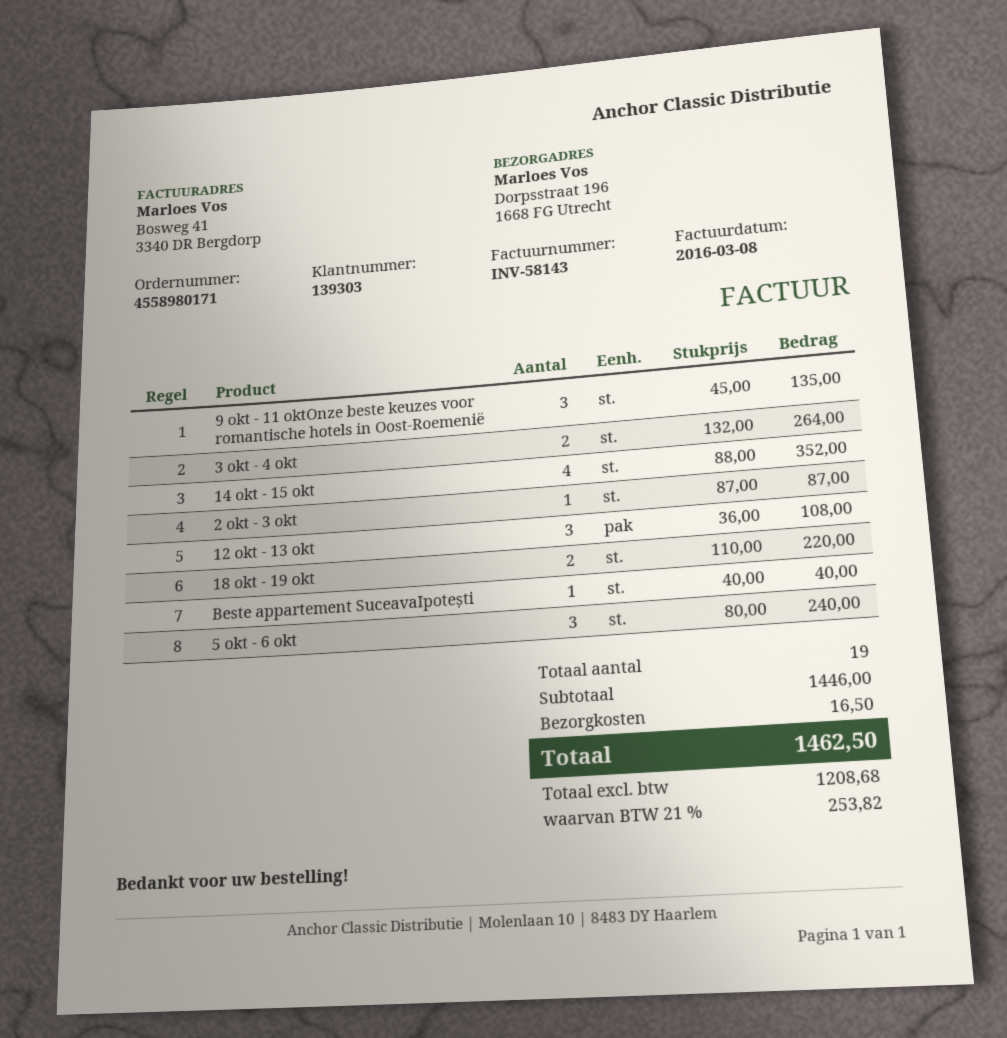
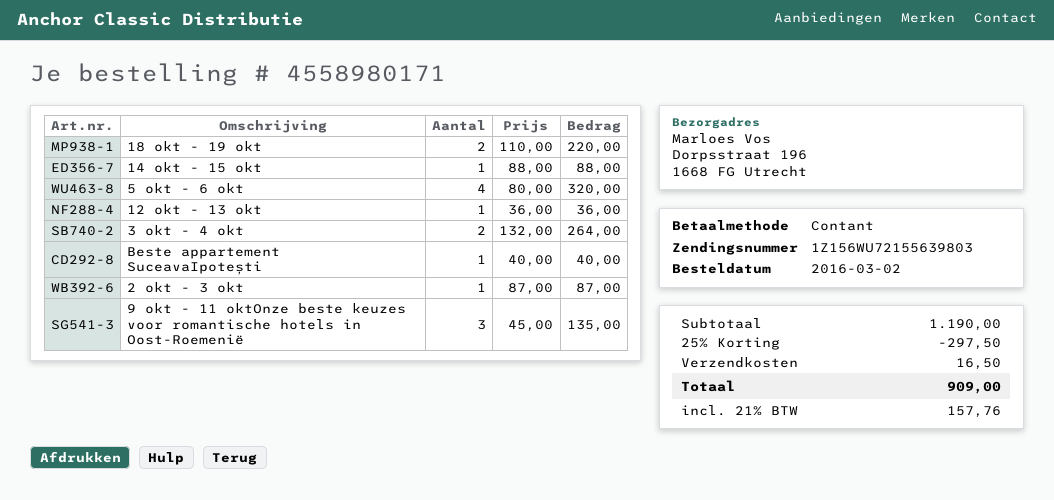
14 okt - 15 okt: 4 x 88.00 = 352.00 -> 1 x 88.00 = 88.00
12 okt - 13 okt: 3 x 36.00 = 108.00 -> 1 x 36.00 = 36.00
5 okt - 6 okt: 3 x 80.00 = 240.00 -> 4 x 80.00 = 320.00
subtotal: 1446.00 -> 1190.00
discount: none -> 25% = 297.50
tax: 21% = 253.82 -> 21% = 157.76
total: 1462.50 -> 909.00

